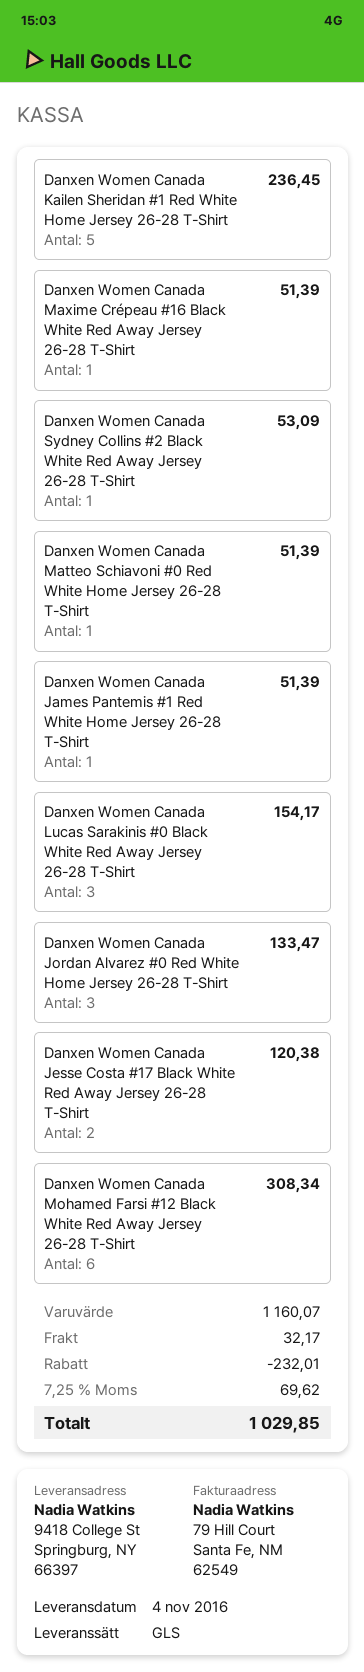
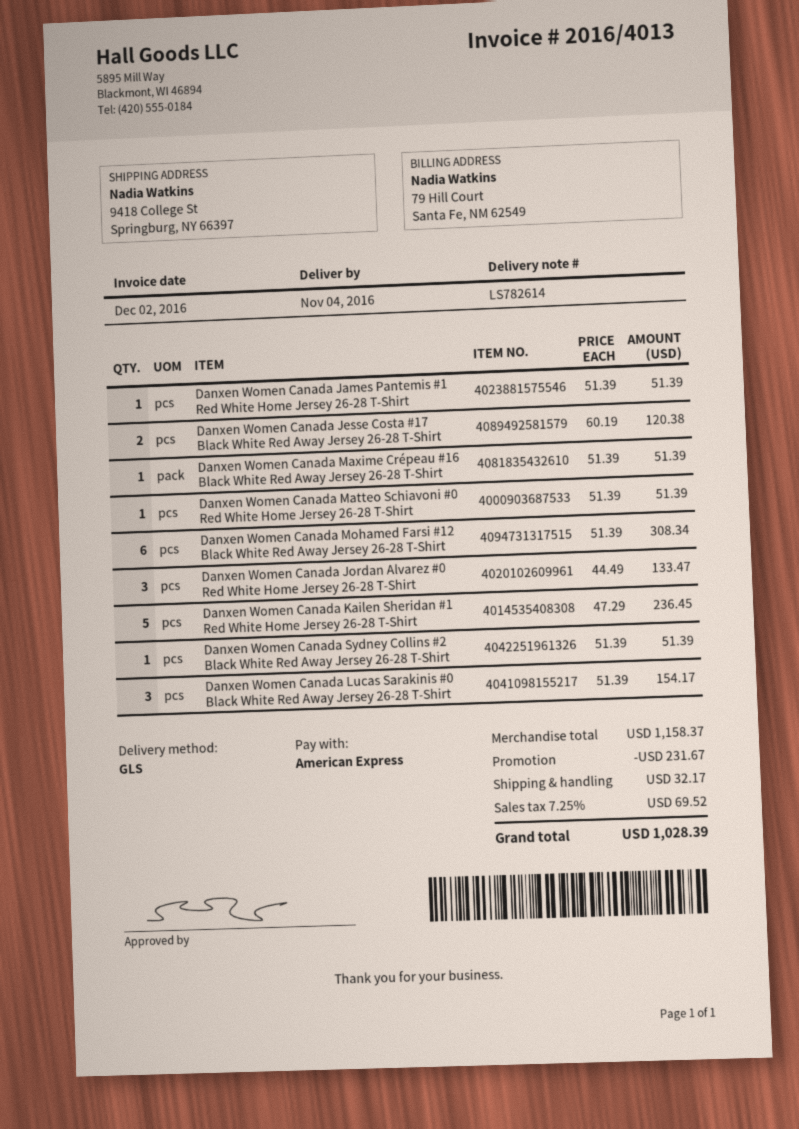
Danxen Women Canada Sydney Collins #2 Black White Red Away Jersey 26-28 T-Shirt: 1 for 53.09 -> 1 for 51.39
subtotal: 1160.07 -> 1158.37
discount: 232.01 -> 231.67
tax: 7.25% = 69.62 -> 7.25% = 69.52
total: 1029.85 -> 1028.39

